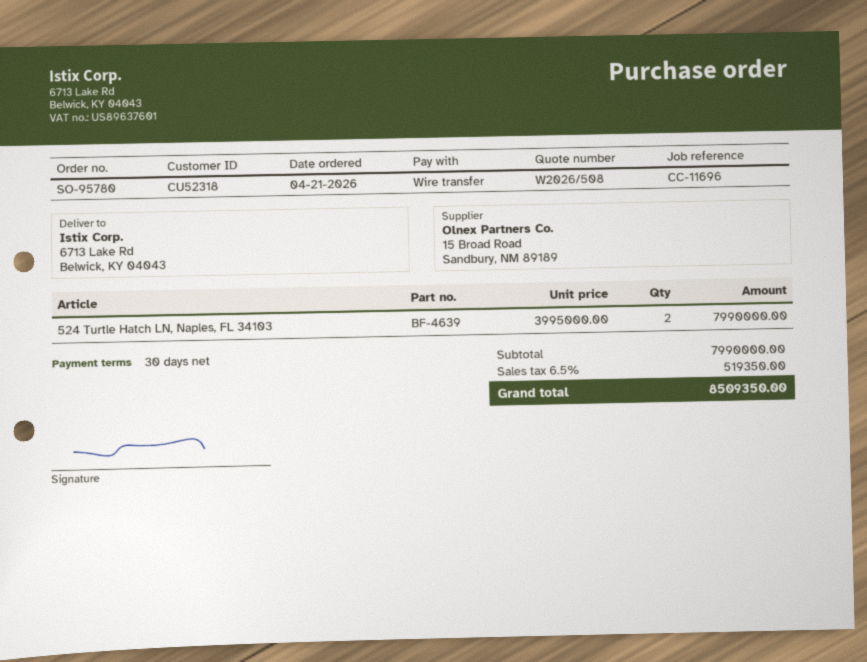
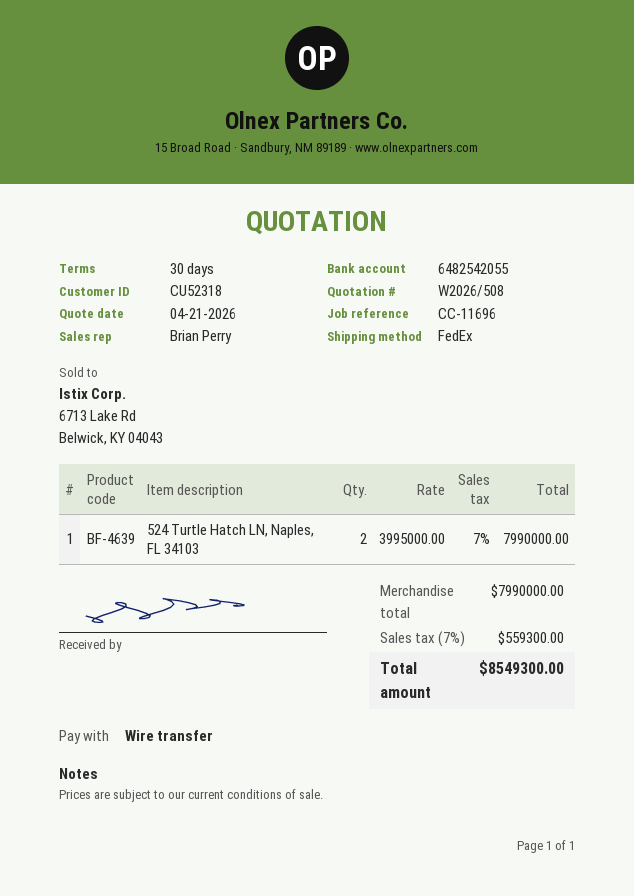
tax: 6.5% = 519350.00 -> 7% = 559300.00
total: 8509350.00 -> 8549300.00

